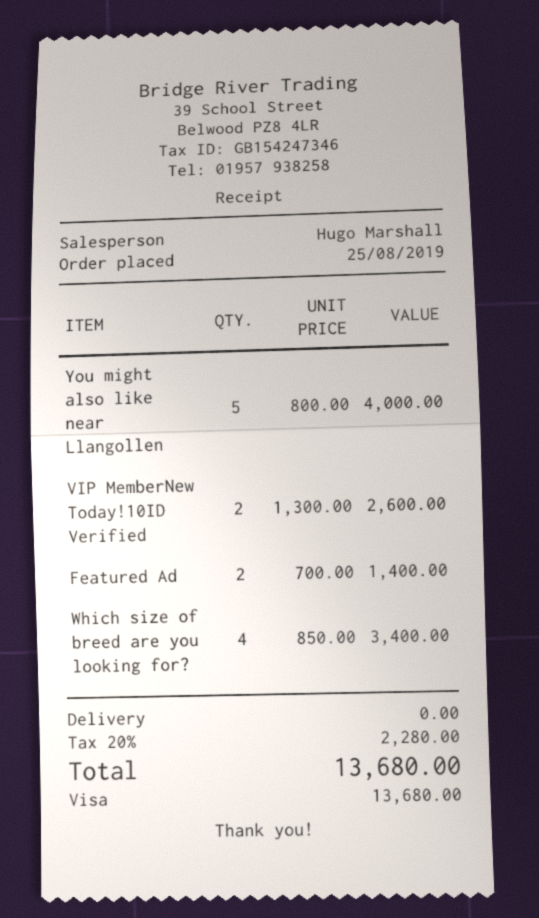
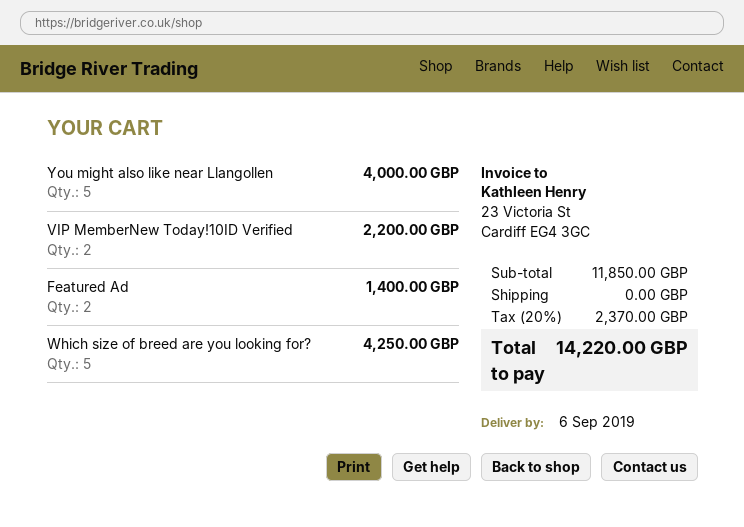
VIP MemberNew Today!10ID Verified: 2 for 2600.00 -> 2 for 2200.00
Which size of breed are you looking for?: 4 for 3400.00 -> 5 for 4250.00
tax: 20% = 2280.00 -> 20% = 2370.00
total: 13680.00 -> 14220.00

